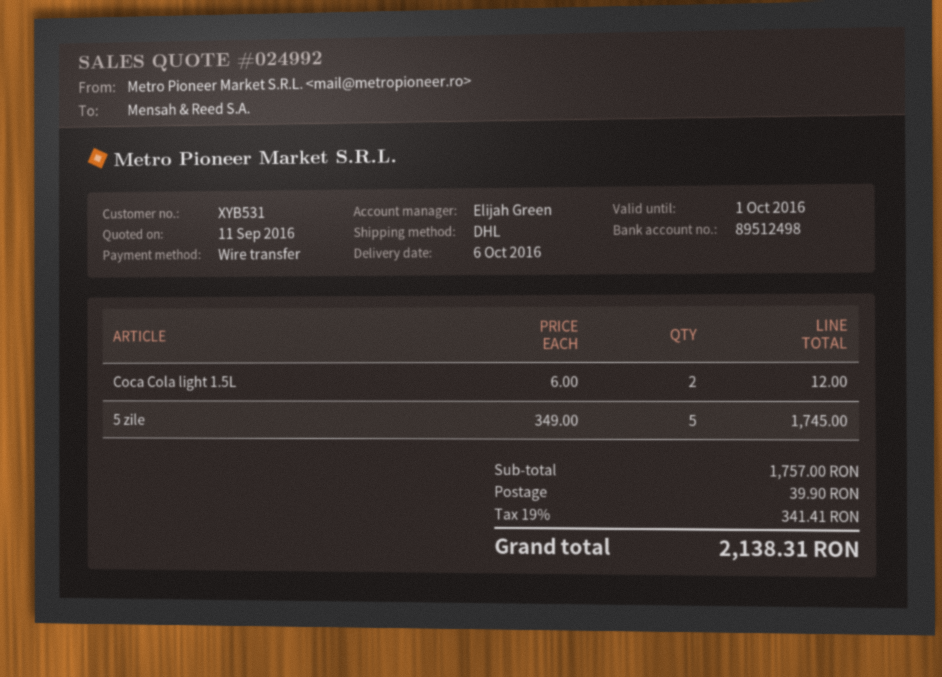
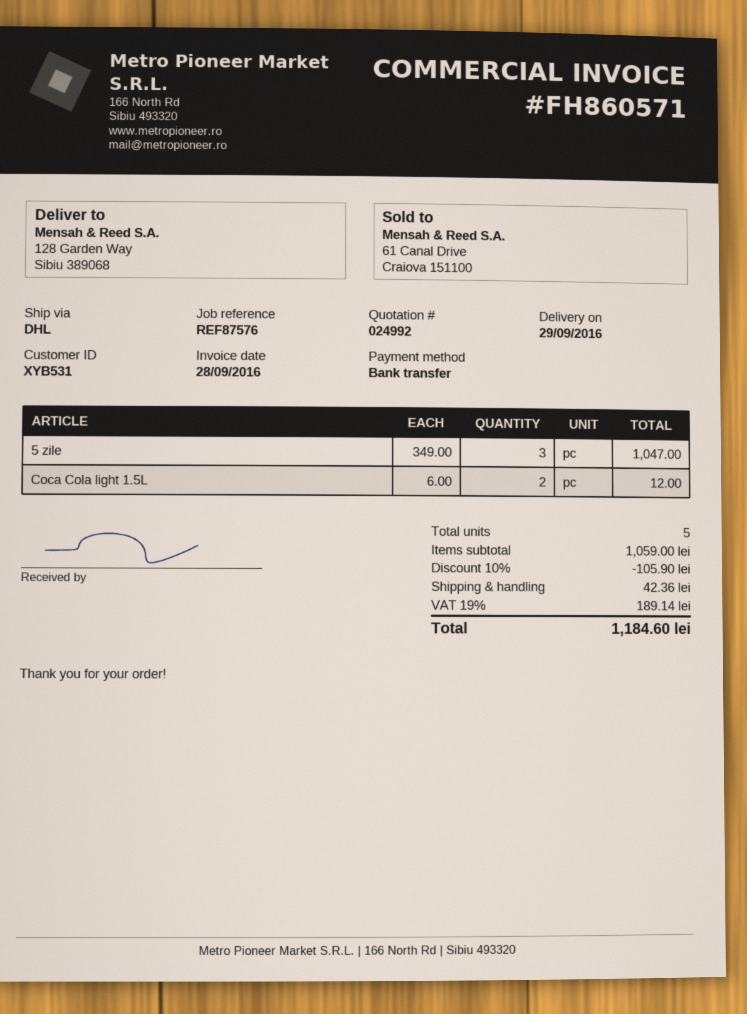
delivery date: 2016-10-06 -> 2016-09-29
5 zile: 5 x 349.00 = 1745.00 -> 3 x 349.00 = 1047.00
subtotal: 1757.00 -> 1059.00
discount: none -> 10% = 105.90
shipping: 39.90 -> 42.36
tax: 19% = 341.41 -> 19% = 189.14
total: 2138.31 -> 1184.60

